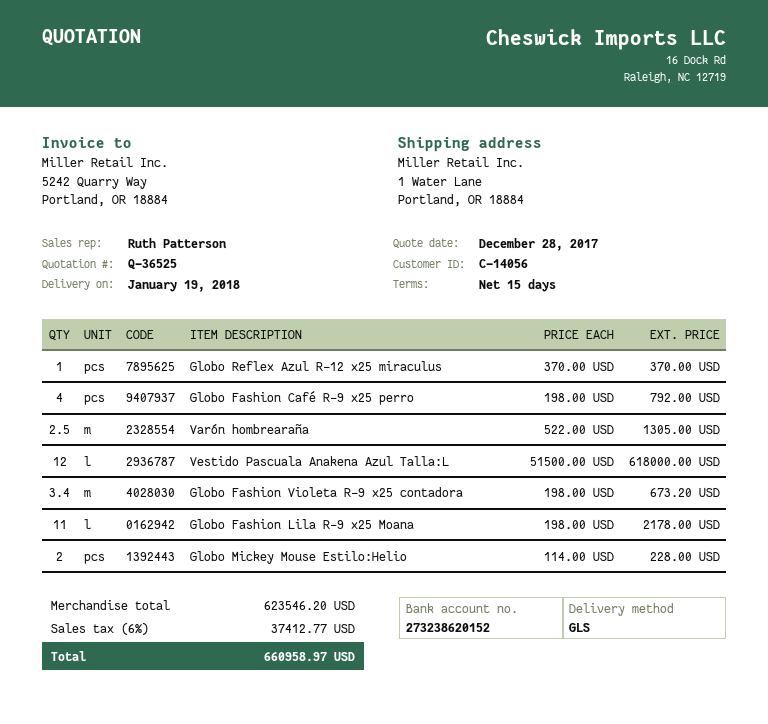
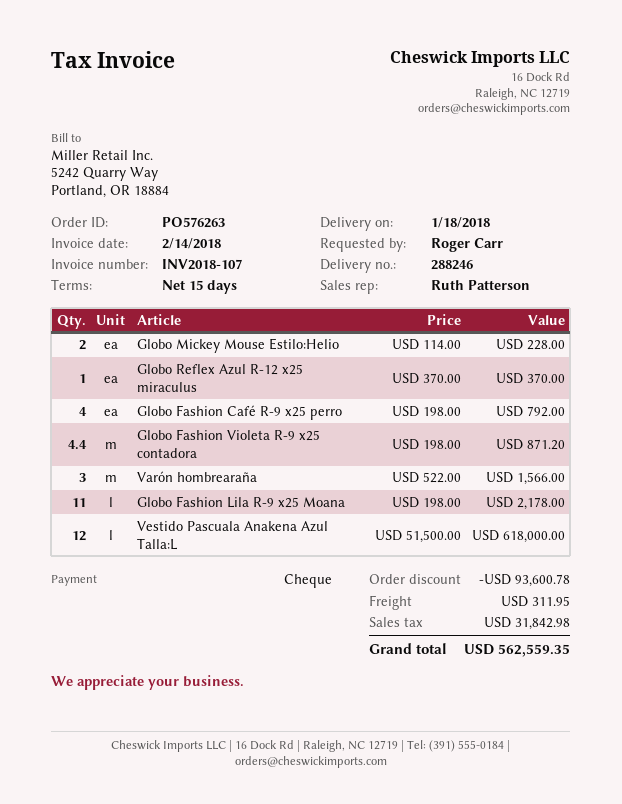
delivery date: 2018-01-19 -> 2018-01-18
Varón hombrearaña: 2.5 x 522.00 = 1305.00 -> 3 x 522.00 = 1566.00
Globo Fashion Violeta R-9 x25 contadora: 3.4 x 198.00 = 673.20 -> 4.4 x 198.00 = 871.20
discount: none -> 93600.78
shipping: none -> 311.95
tax: 37412.77 -> 31842.98
total: 660958.97 -> 562559.35

